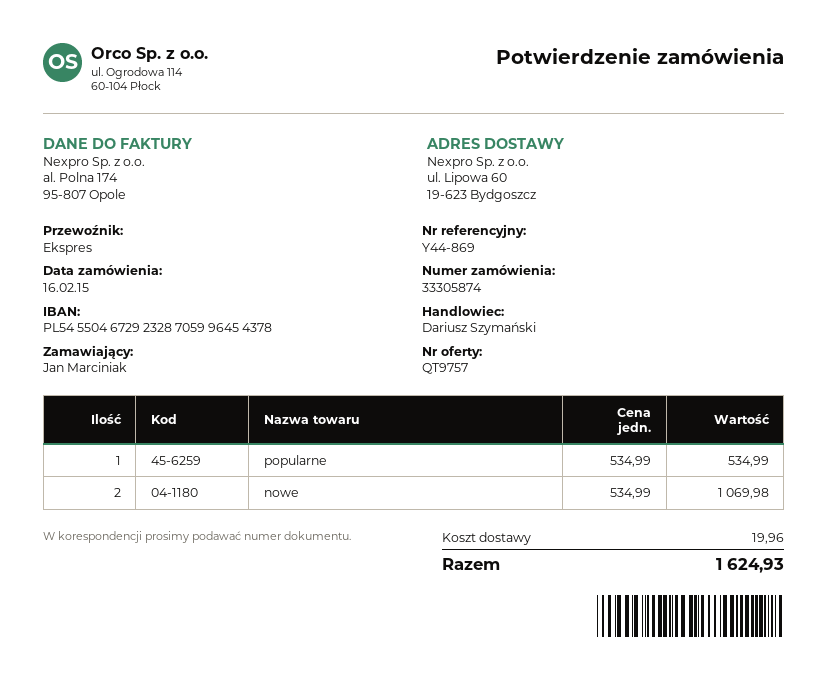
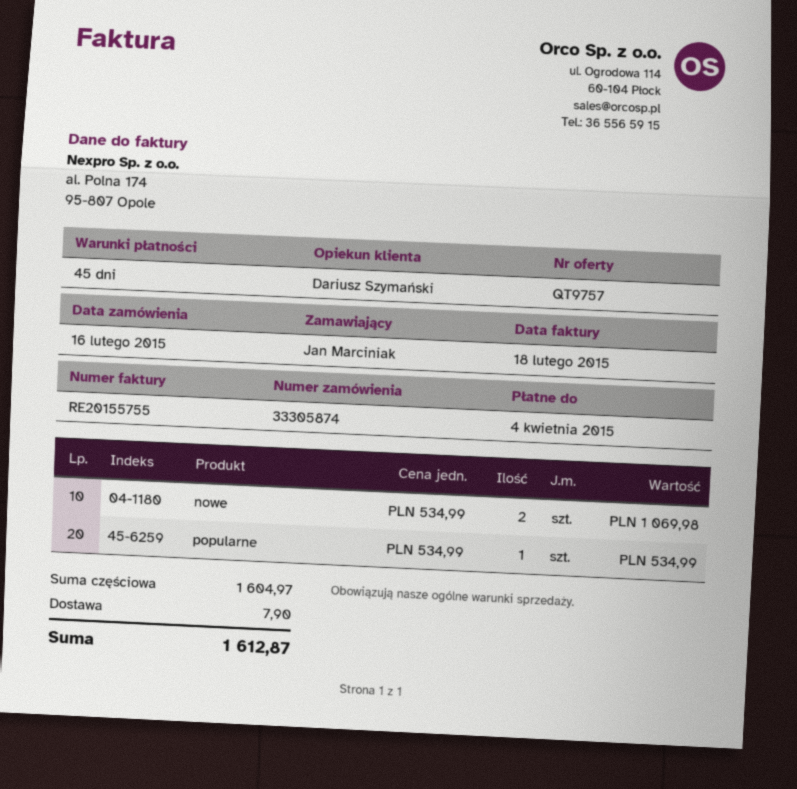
shipping: 19.96 -> 7.90
total: 1624.93 -> 1612.87

